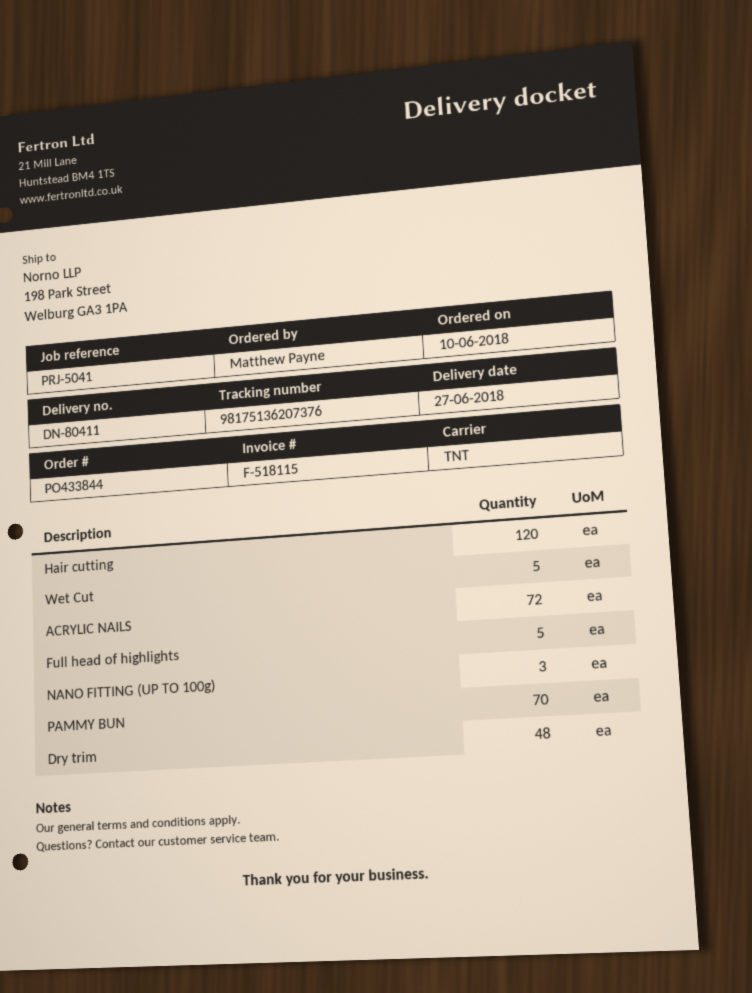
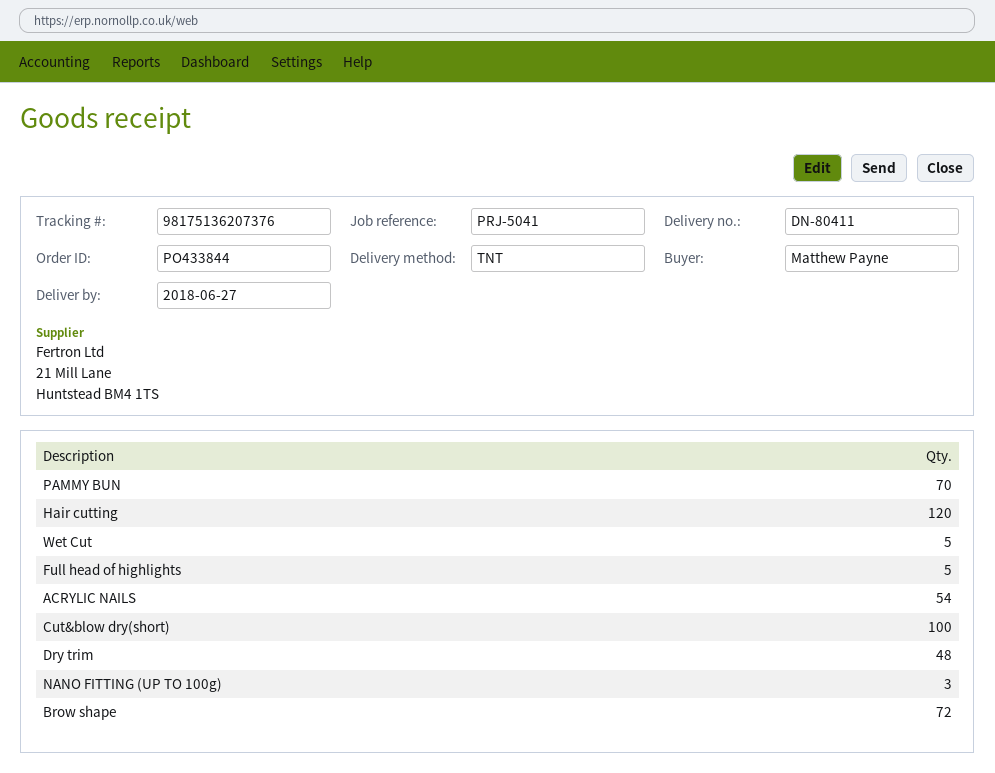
ACRYLIC NAILS: 72 -> 54
Cut&blow dry(short): none -> 100
Brow shape: none -> 72

